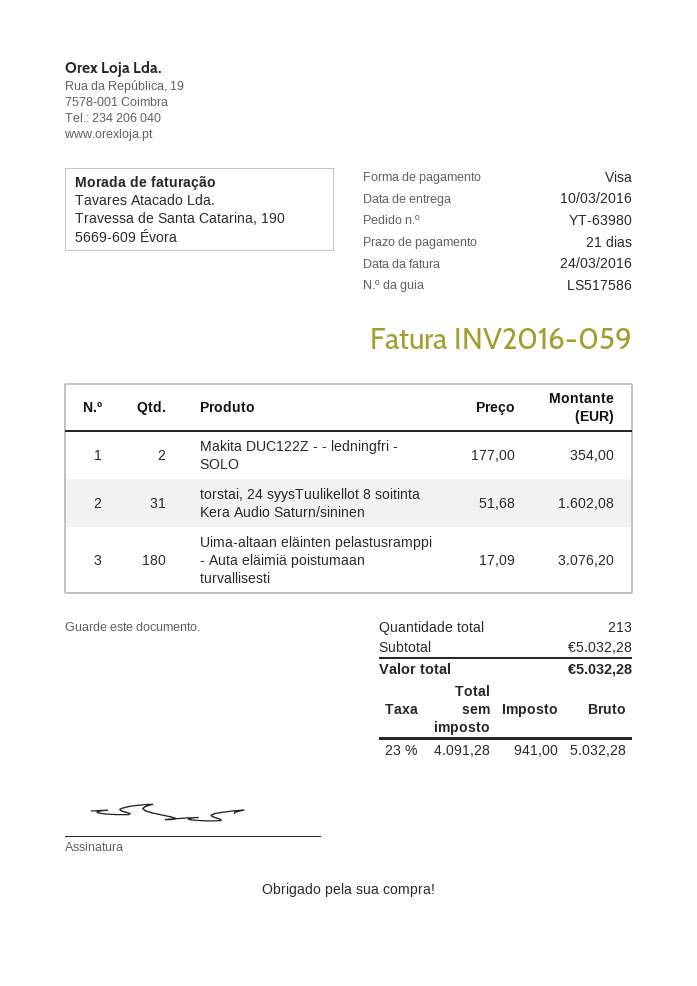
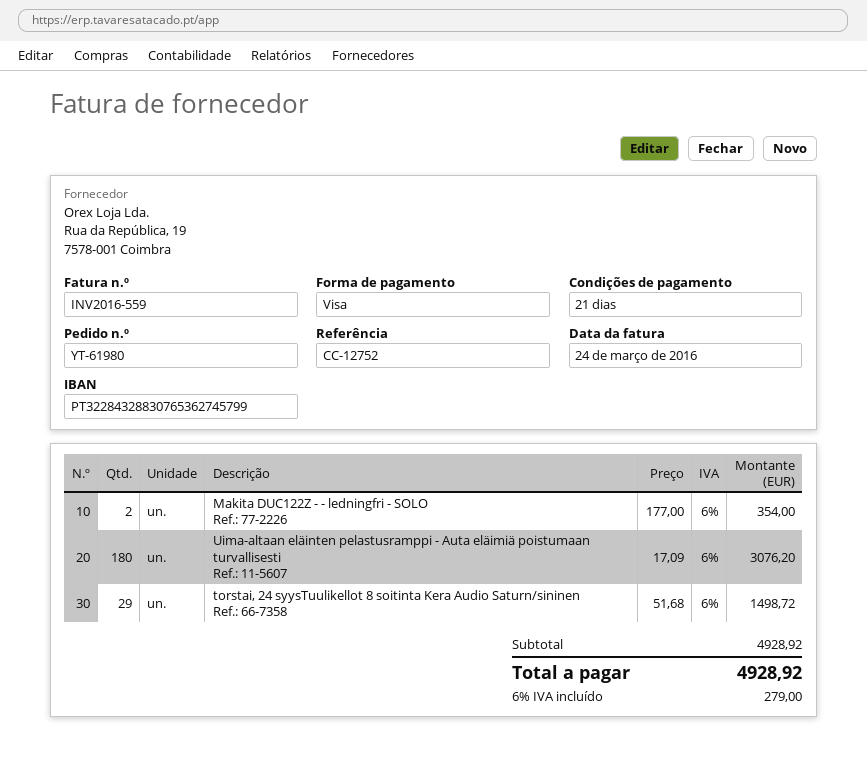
order number: YT-63980 -> YT-61980
invoice number: INV2016-059 -> INV2016-559
torstai, 24 syysTuulikellot 8 soitinta Kera Audio Saturn/sininen: 31 x 51.68 = 1602.08 -> 29 x 51.68 = 1498.72
subtotal: 5032.28 -> 4928.92
tax: 23% = 941.00 -> 6% = 279.00
total: 5032.28 -> 4928.92

